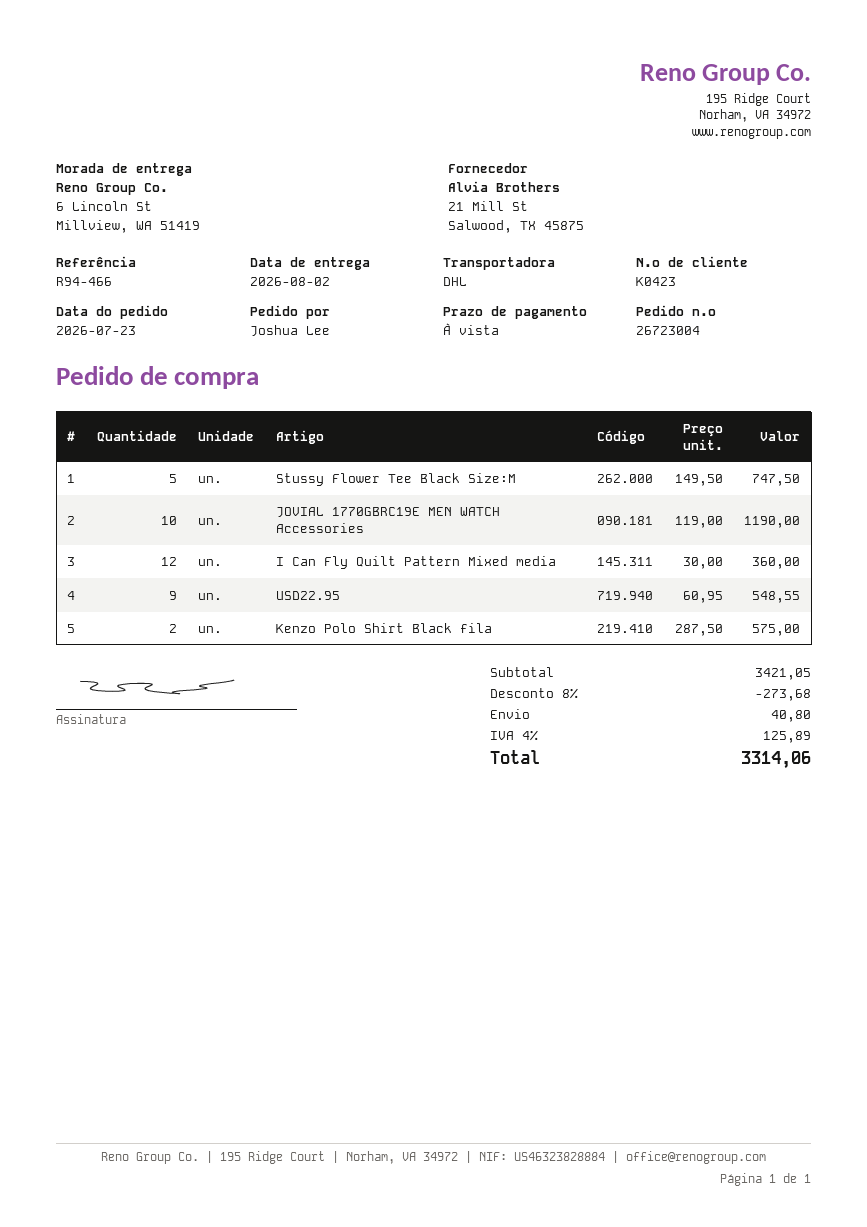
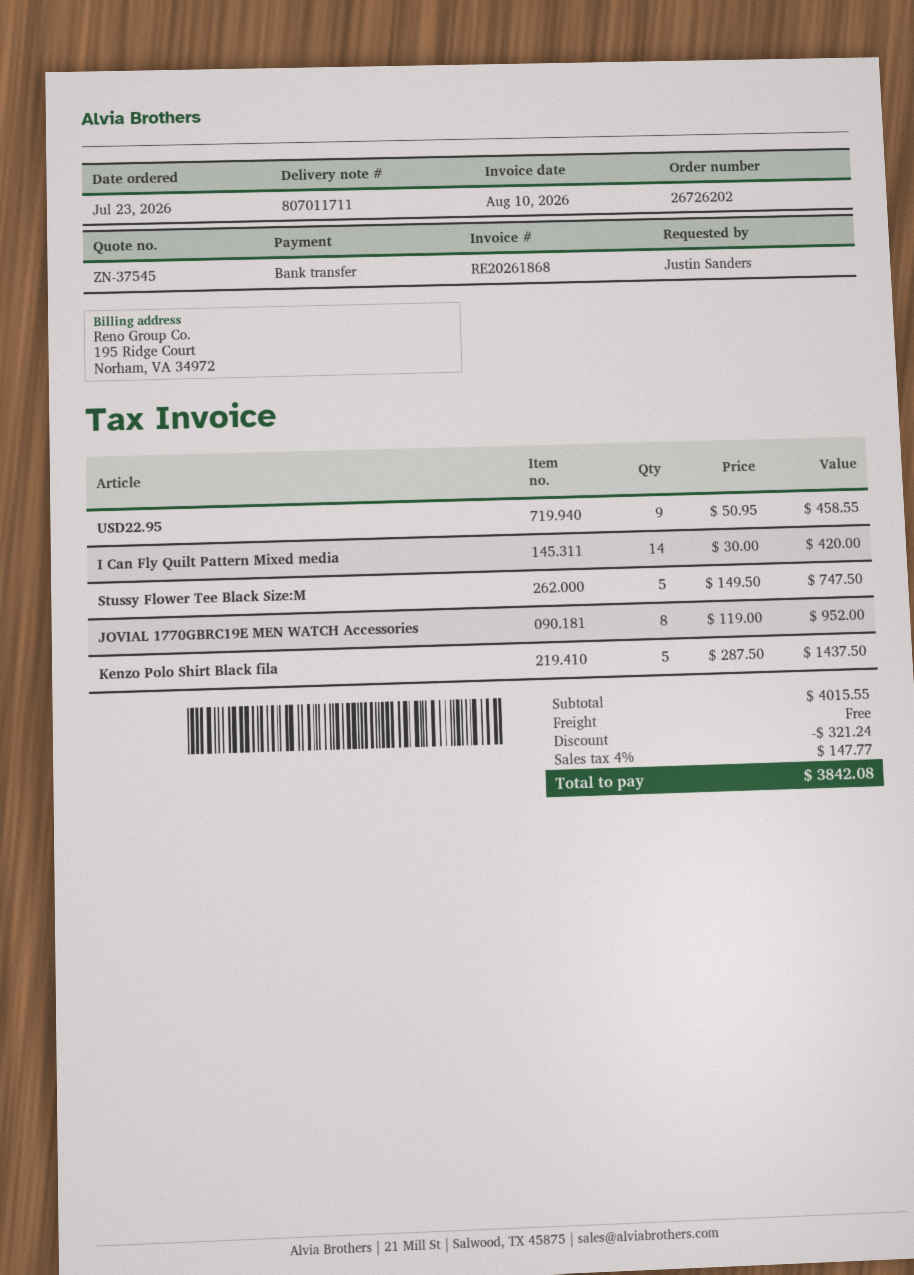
order number: 26723004 -> 26726202
ordered by: Joshua Lee -> Justin Sanders
JOVIAL 1770GBRC19E MEN WATCH Accessories: 10 x 119.00 = 1190.00 -> 8 x 119.00 = 952.00
I Can Fly Quilt Pattern Mixed media: 12 x 30.00 = 360.00 -> 14 x 30.00 = 420.00
USD22.95: 9 x 60.95 = 548.55 -> 9 x 50.95 = 458.55
Kenzo Polo Shirt Black fila: 2 x 287.50 = 575.00 -> 5 x 287.50 = 1437.50
subtotal: 3421.05 -> 4015.55
discount: 273.68 -> 321.24
shipping: 40.80 -> 0.00
tax: 4% = 125.89 -> 4% = 147.77
total: 3314.06 -> 3842.08

